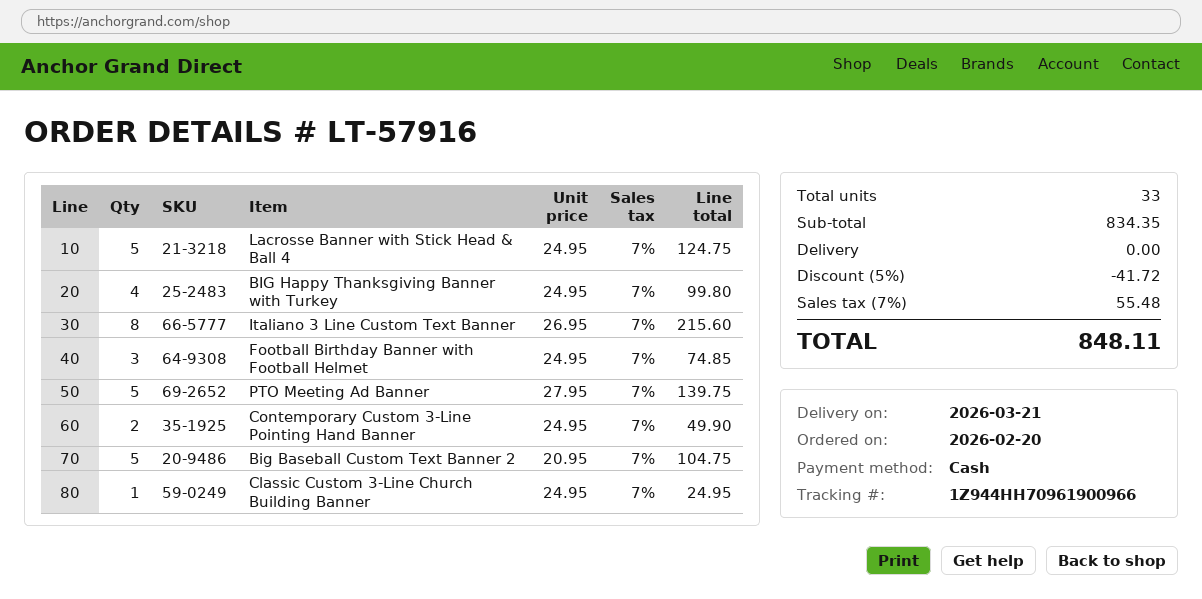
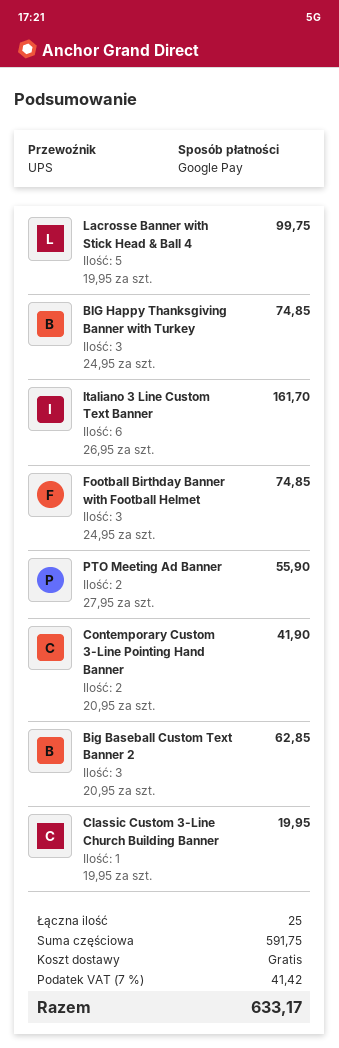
payment method: cash -> Google Pay
Lacrosse Banner with Stick Head & Ball 4: 5 x 24.95 = 124.75 -> 5 x 19.95 = 99.75
BIG Happy Thanksgiving Banner with Turkey: 4 x 24.95 = 99.80 -> 3 x 24.95 = 74.85
Italiano 3 Line Custom Text Banner: 8 x 26.95 = 215.60 -> 6 x 26.95 = 161.70
PTO Meeting Ad Banner: 5 x 27.95 = 139.75 -> 2 x 27.95 = 55.90
Contemporary Custom 3-Line Pointing Hand Banner: 2 x 24.95 = 49.90 -> 2 x 20.95 = 41.90
Big Baseball Custom Text Banner 2: 5 x 20.95 = 104.75 -> 3 x 20.95 = 62.85
Classic Custom 3-Line Church Building Banner: 1 x 24.95 = 24.95 -> 1 x 19.95 = 19.95
total quantity: 33 -> 25
subtotal: 834.35 -> 591.75
discount: 5% = 41.72 -> none
tax: 7% = 55.48 -> 7% = 41.42
total: 848.11 -> 633.17

